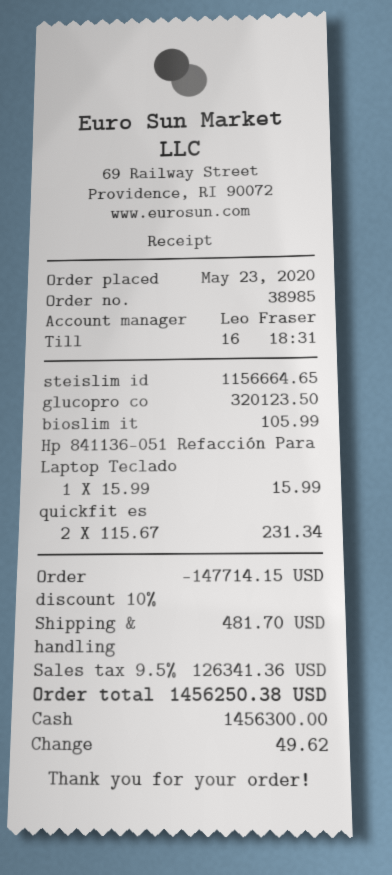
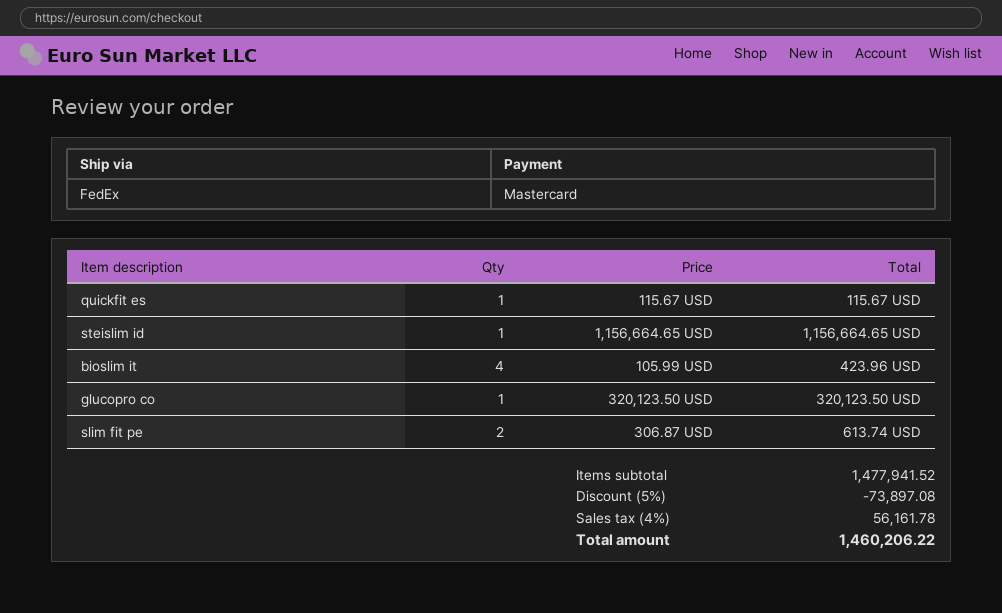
payment method: cash -> Mastercard
bioslim it: 1 x 105.99 = 105.99 -> 4 x 105.99 = 423.96
Hp 841136-051 Refacción Para Laptop Teclado: 1 x 15.99 = 15.99 -> none
quickfit es: 2 x 115.67 = 231.34 -> 1 x 115.67 = 115.67
slim fit pe: none -> 2 x 306.87 = 613.74
discount: 10% = 147714.15 -> 5% = 73897.08
shipping: 481.70 -> none
tax: 9.5% = 126341.36 -> 4% = 56161.78
total: 1456250.38 -> 1460206.22

